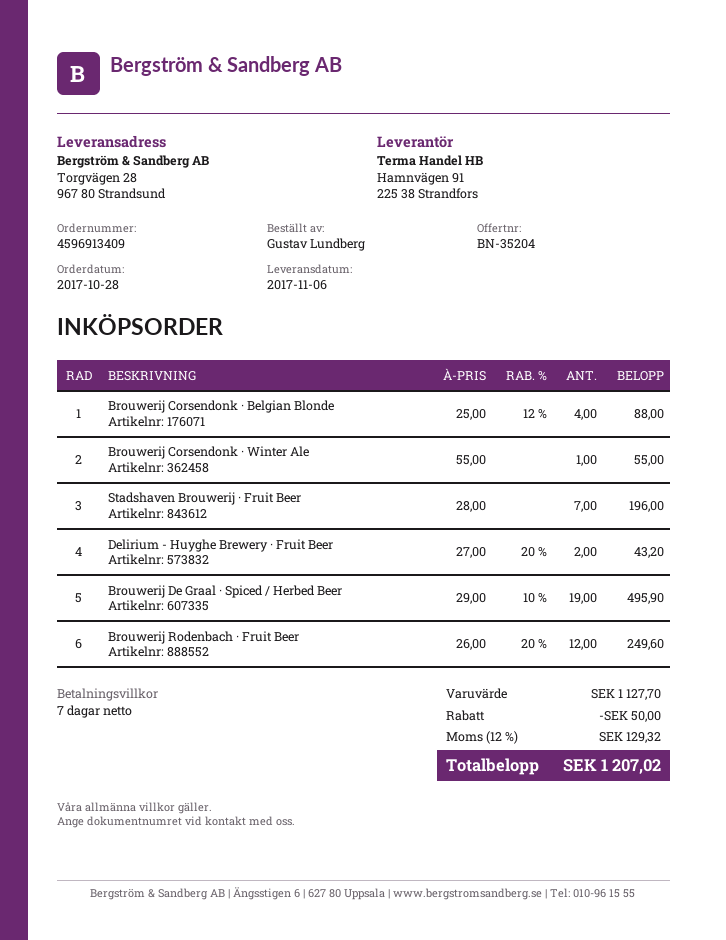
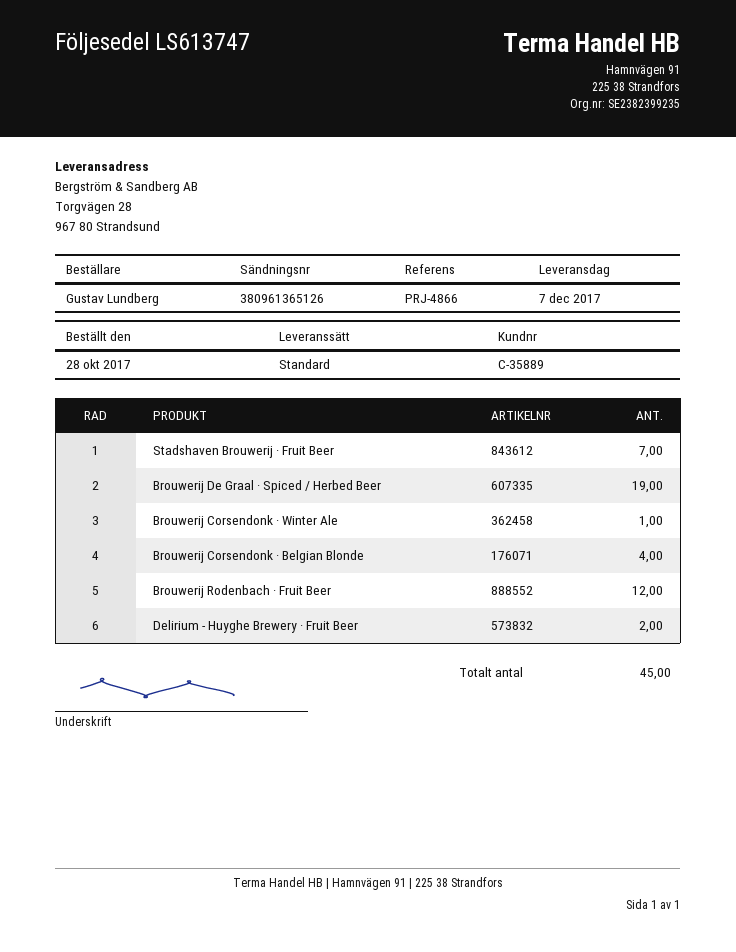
delivery date: 2017-11-06 -> 2017-12-07

